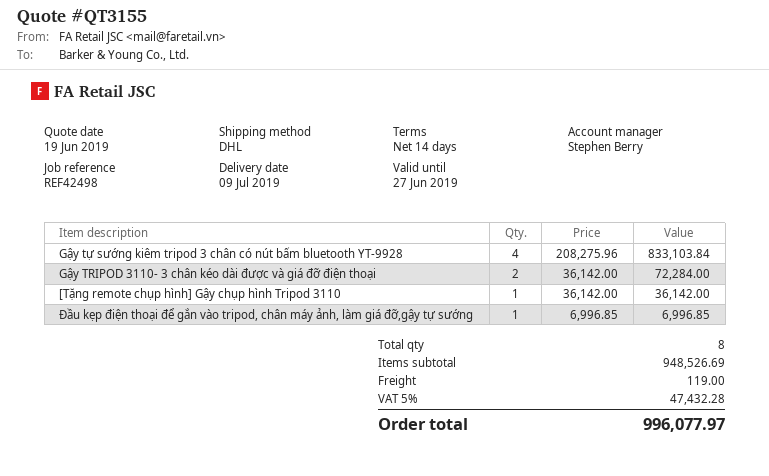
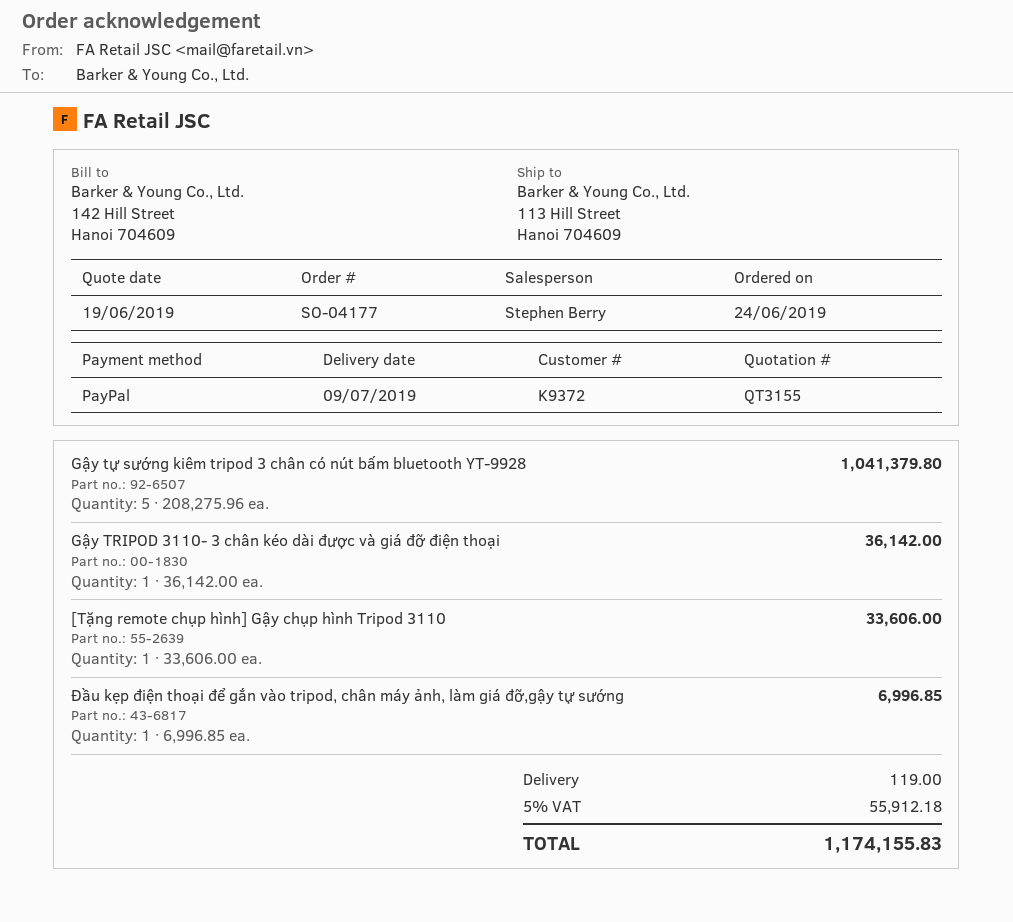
Gậy tự sướng kiêm tripod 3 chân có nút bấm bluetooth YT-9928: 4 x 208275.96 = 833103.84 -> 5 x 208275.96 = 1041379.80
Gậy TRIPOD 3110- 3 chân kéo dài được và giá đỡ điện thoại: 2 x 36142.00 = 72284.00 -> 1 x 36142.00 = 36142.00
[Tặng remote chụp hình] Gậy chụp hình Tripod 3110: 1 x 36142.00 = 36142.00 -> 1 x 33606.00 = 33606.00
tax: 5% = 47432.28 -> 5% = 55912.18
total: 996077.97 -> 1174155.83

